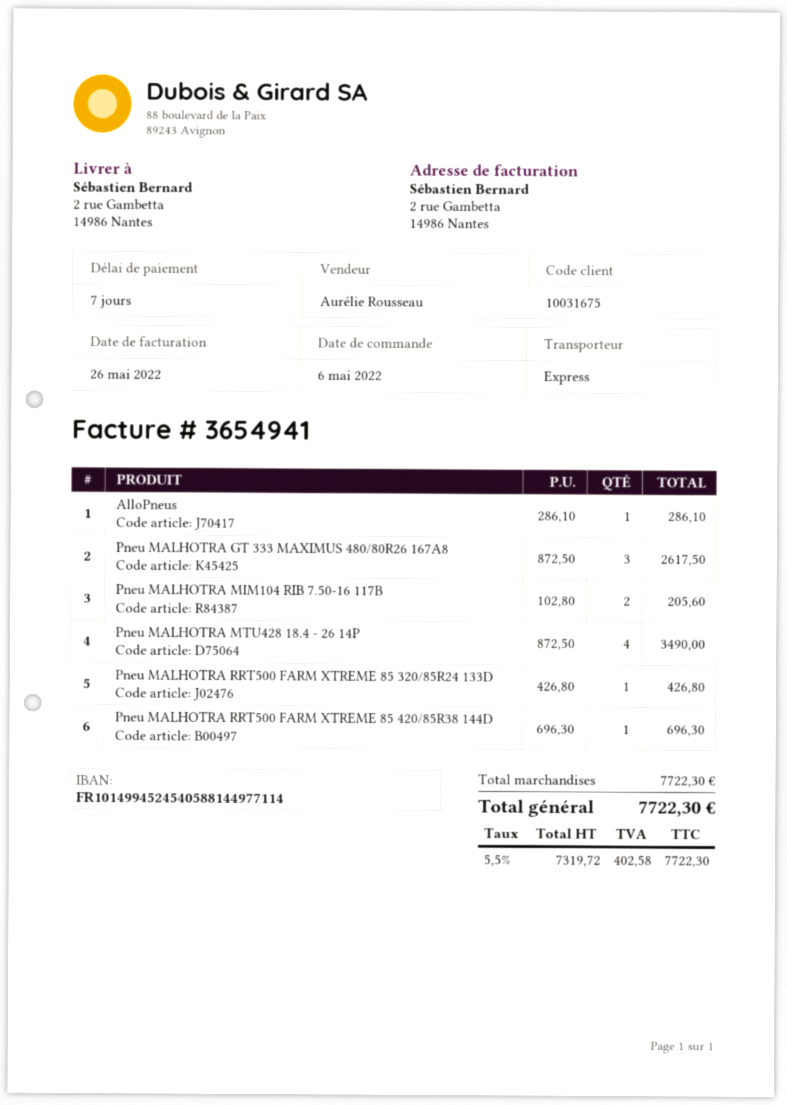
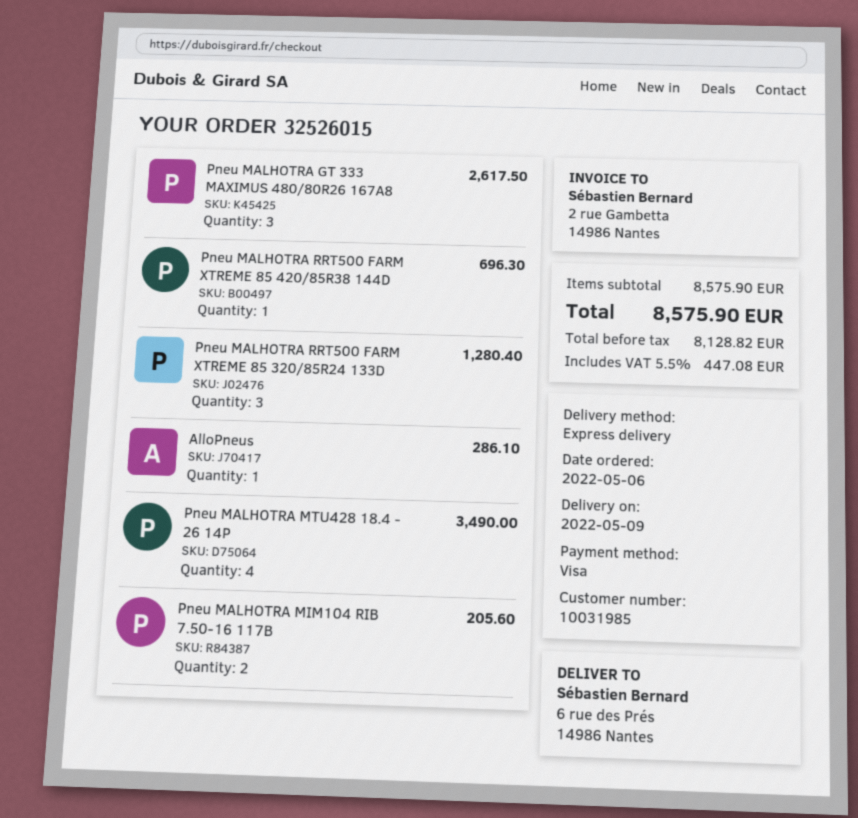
customer number: 10031675 -> 10031985
ship to: 2 rue Gambetta, 14986 Nantes -> 6 rue des Prés, 14986 Nantes
Pneu MALHOTRA RRT500 FARM XTREME 85 320/85R24 133D: 1 for 426.80 -> 3 for 1280.40
subtotal: 7722.30 -> 8575.90
net: 7319.72 -> 8128.82
tax: 5.5% = 402.58 -> 5.5% = 447.08
total: 7722.30 -> 8575.90

